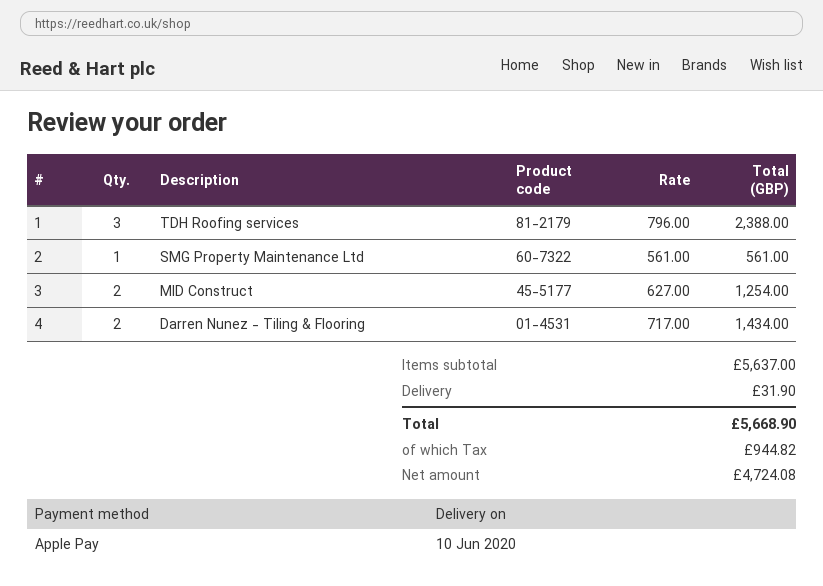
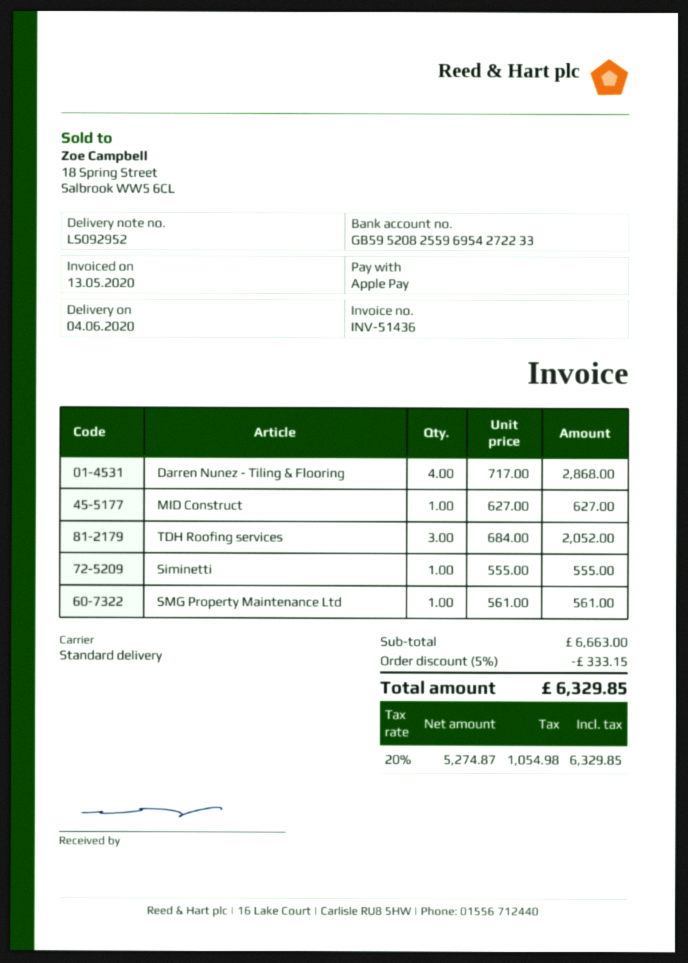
delivery date: 2020-06-10 -> 2020-06-04
TDH Roofing services: 3 x 796.00 = 2388.00 -> 3 x 684.00 = 2052.00
MID Construct: 2 x 627.00 = 1254.00 -> 1 x 627.00 = 627.00
Darren Nunez - Tiling & Flooring: 2 x 717.00 = 1434.00 -> 4 x 717.00 = 2868.00
Siminetti: none -> 1 x 555.00 = 555.00
subtotal: 5637.00 -> 6663.00
discount: none -> 5% = 333.15
shipping: 31.90 -> none
net: 4724.08 -> 5274.87
tax: 944.82 -> 1054.98
total: 5668.90 -> 6329.85

